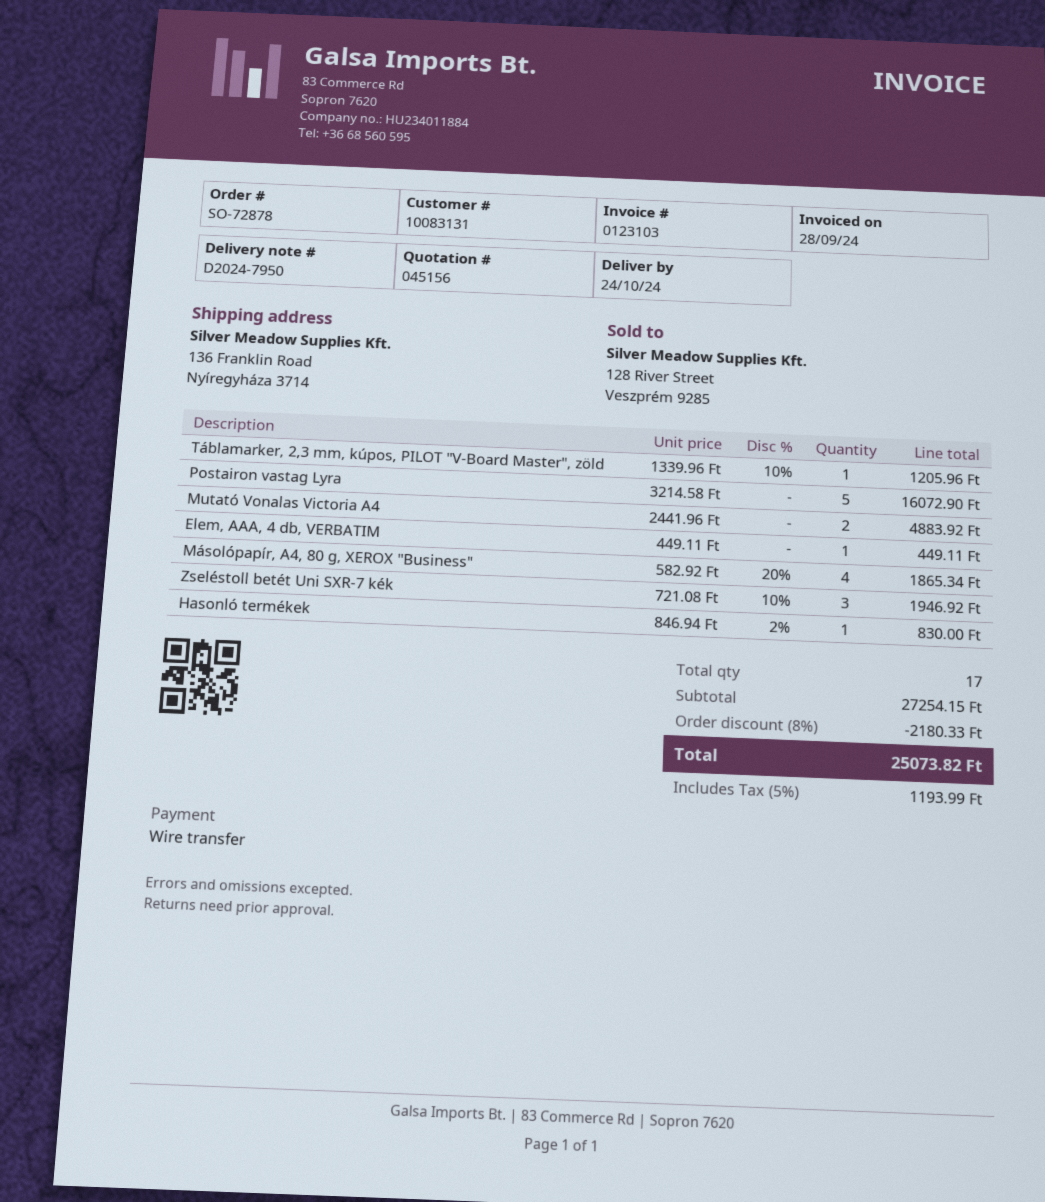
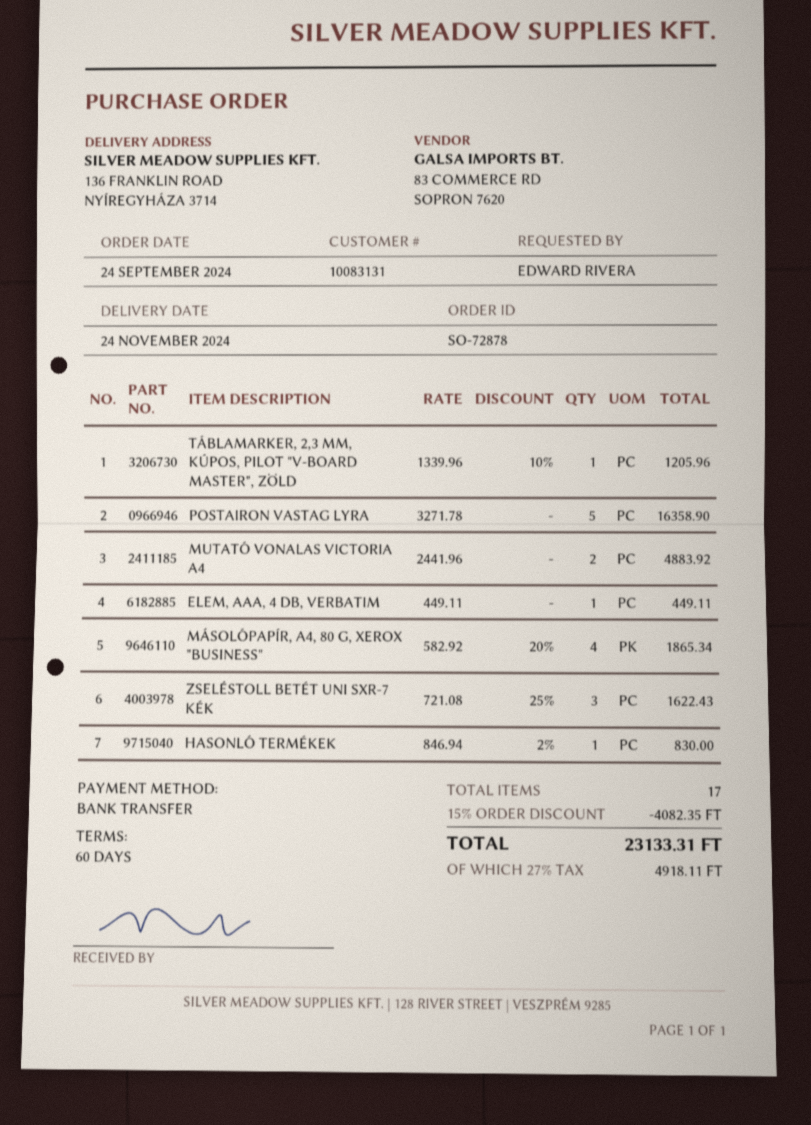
delivery date: 2024-10-24 -> 2024-11-24
Postairon vastag Lyra: 5 x 3214.58 = 16072.90 -> 5 x 3271.78 = 16358.90
Zseléstoll betét Uni SXR-7 kék: 3 x 721.08 - 10% = 1946.92 -> 3 x 721.08 - 25% = 1622.43
discount: 8% = 2180.33 -> 15% = 4082.35
tax: 5% = 1193.99 -> 27% = 4918.11
total: 25073.82 -> 23133.31

